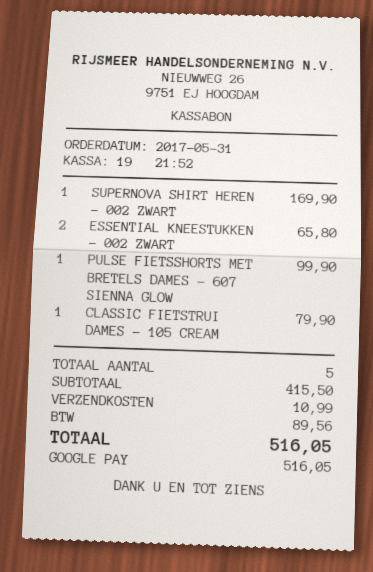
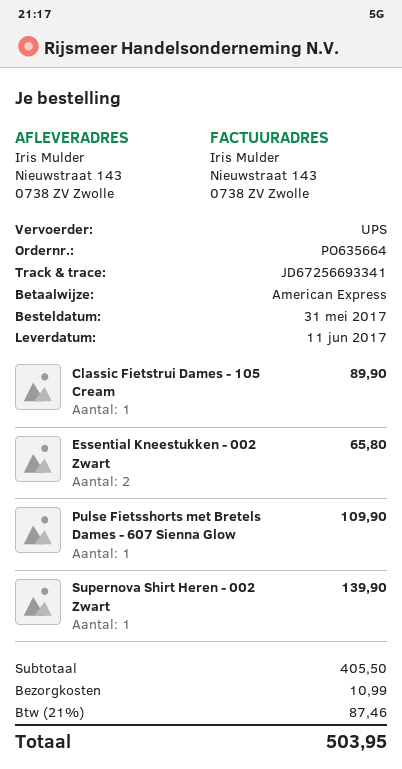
payment method: Google Pay -> American Express
SUPERNOVA SHIRT HEREN - 002 ZWART: 1 for 169.90 -> 1 for 139.90
PULSE FIETSSHORTS MET BRETELS DAMES - 607 SIENNA GLOW: 1 for 99.90 -> 1 for 109.90
CLASSIC FIETSTRUI DAMES - 105 CREAM: 1 for 79.90 -> 1 for 89.90
subtotal: 415.50 -> 405.50
tax: 89.56 -> 87.46
total: 516.05 -> 503.95

